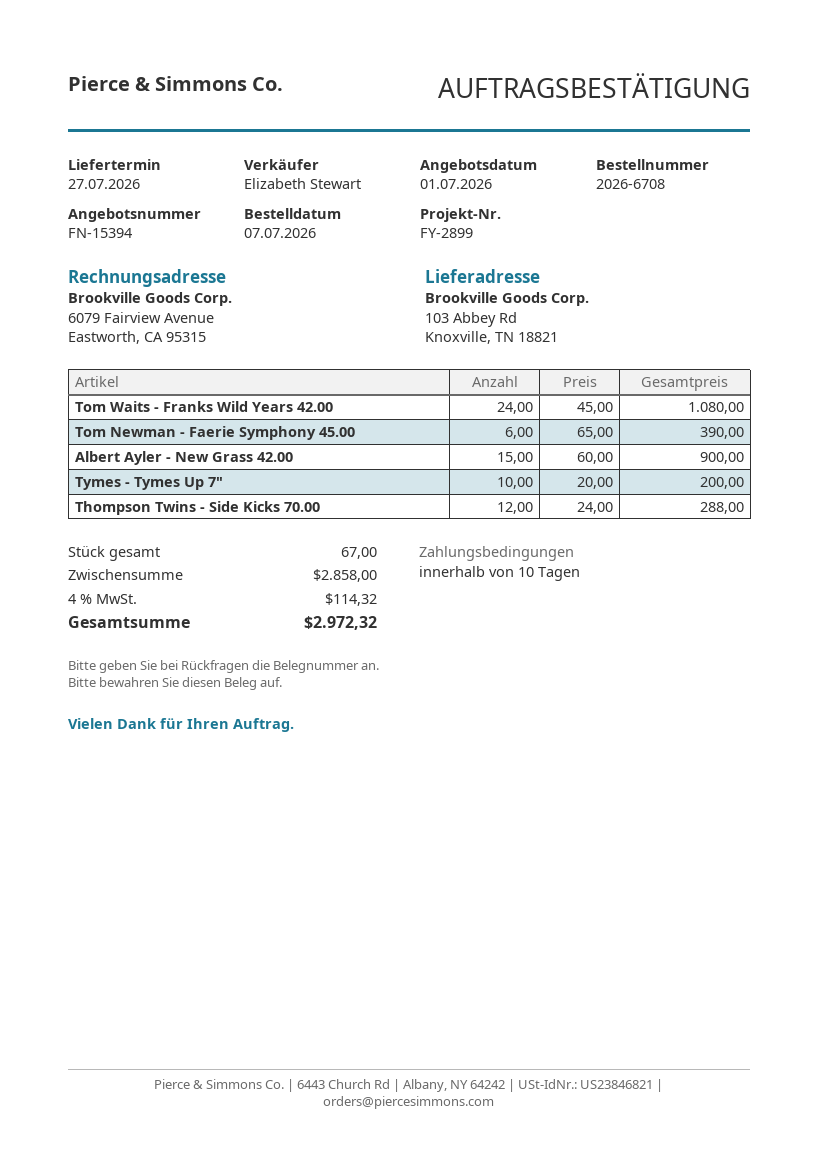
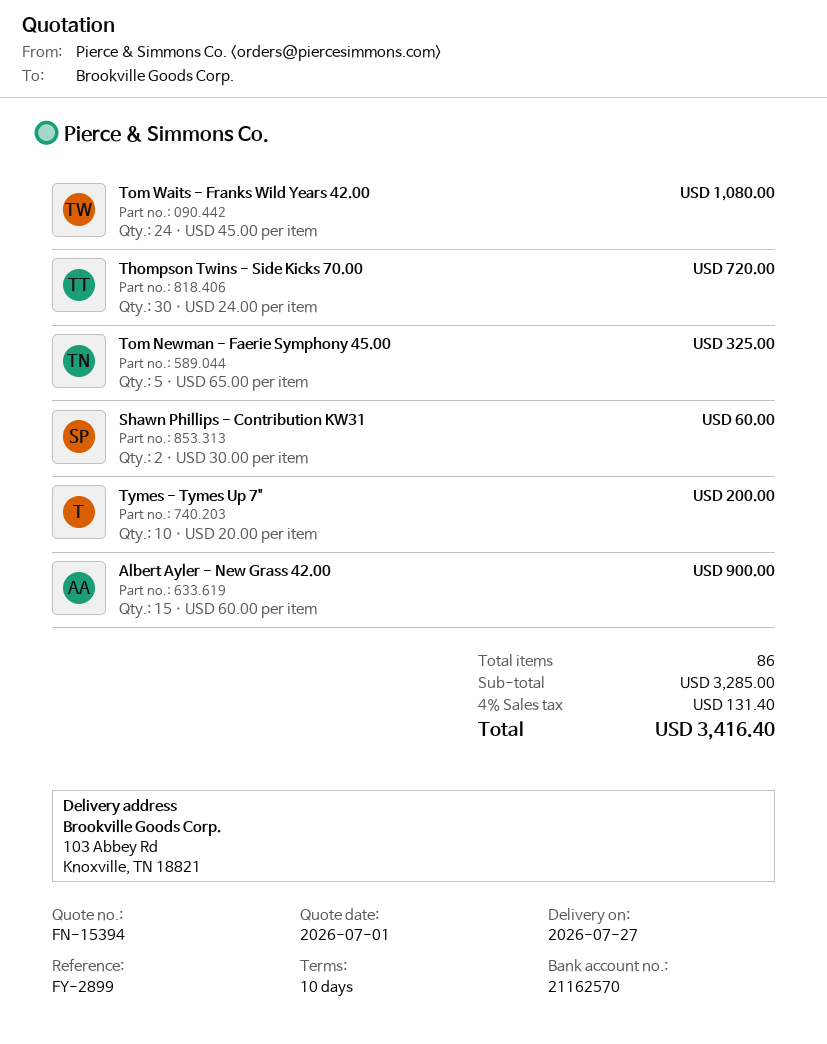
Tom Newman - Faerie Symphony 45.00: 6 x 65.00 = 390.00 -> 5 x 65.00 = 325.00
Thompson Twins - Side Kicks 70.00: 12 x 24.00 = 288.00 -> 30 x 24.00 = 720.00
Shawn Phillips - Contribution KW31: none -> 2 x 30.00 = 60.00
total quantity: 67 -> 86
subtotal: 2858.00 -> 3285.00
tax: 4% = 114.32 -> 4% = 131.40
total: 2972.32 -> 3416.40

